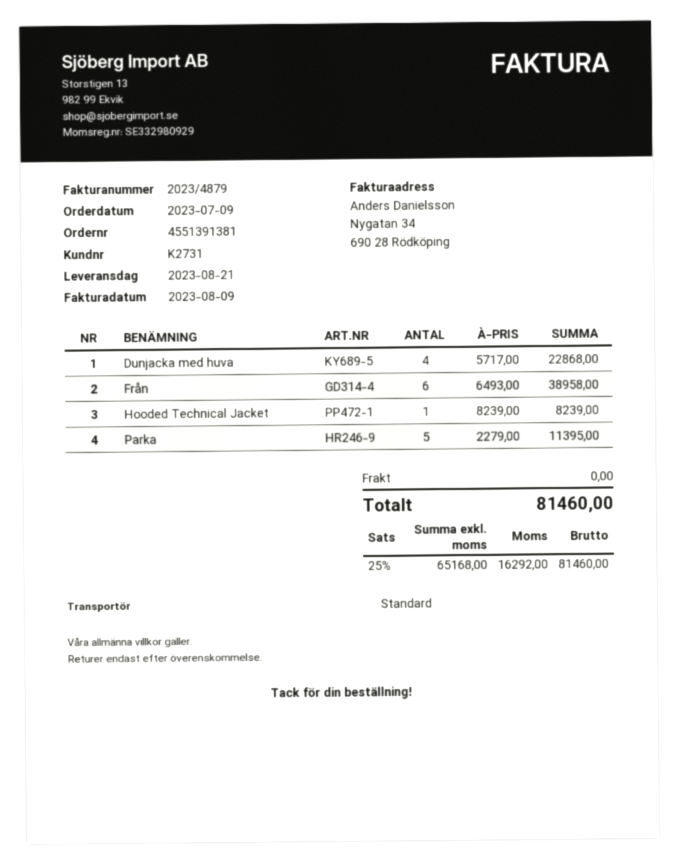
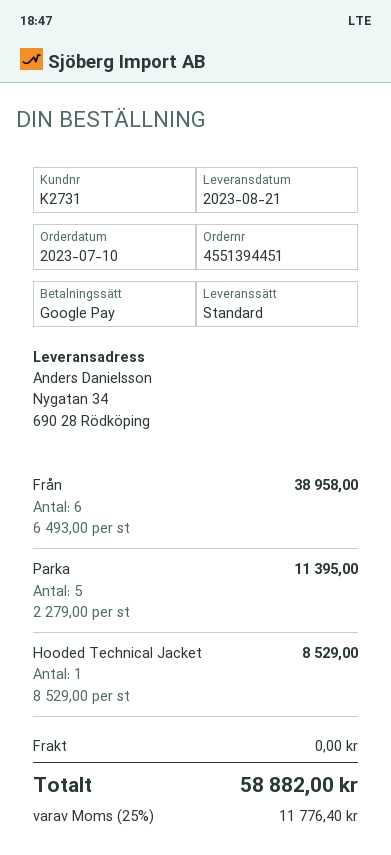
order number: 4551391381 -> 4551394451
order date: 2023-07-09 -> 2023-07-10
Dunjacka med huva: 4 x 5717.00 = 22868.00 -> none
Hooded Technical Jacket: 1 x 8239.00 = 8239.00 -> 1 x 8529.00 = 8529.00
tax: 25% = 16292.00 -> 25% = 11776.40
total: 81460.00 -> 58882.00

